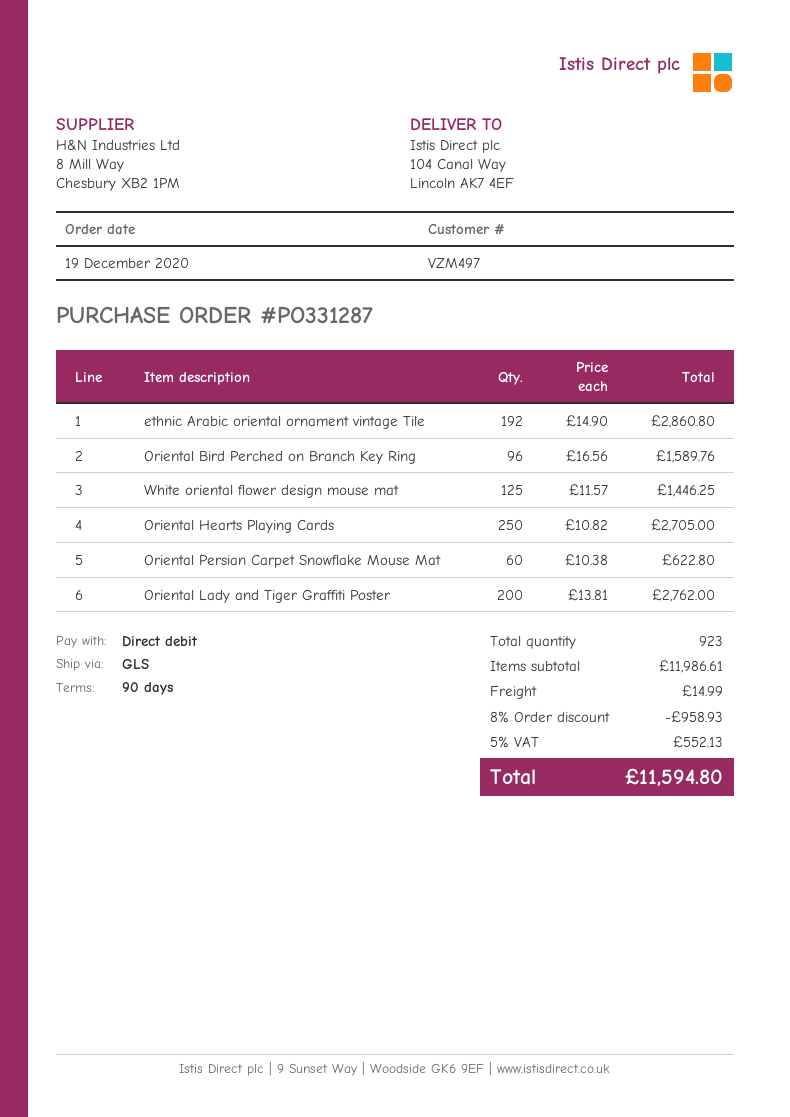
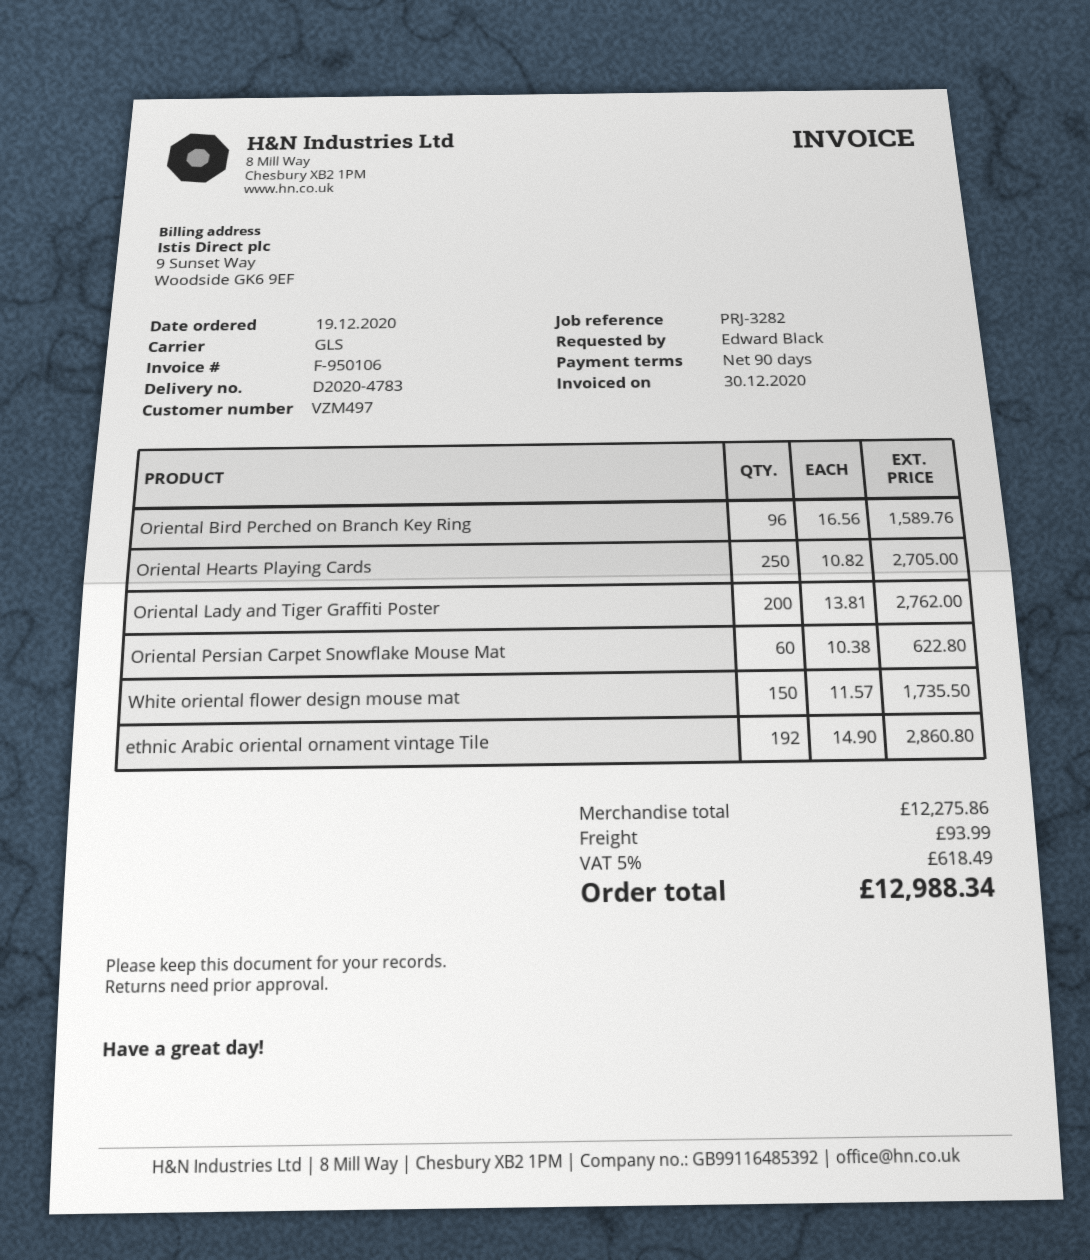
White oriental flower design mouse mat: 125 x 11.57 = 1446.25 -> 150 x 11.57 = 1735.50
subtotal: 11986.61 -> 12275.86
discount: 8% = 958.93 -> none
shipping: 14.99 -> 93.99
tax: 5% = 552.13 -> 5% = 618.49
total: 11594.80 -> 12988.34

